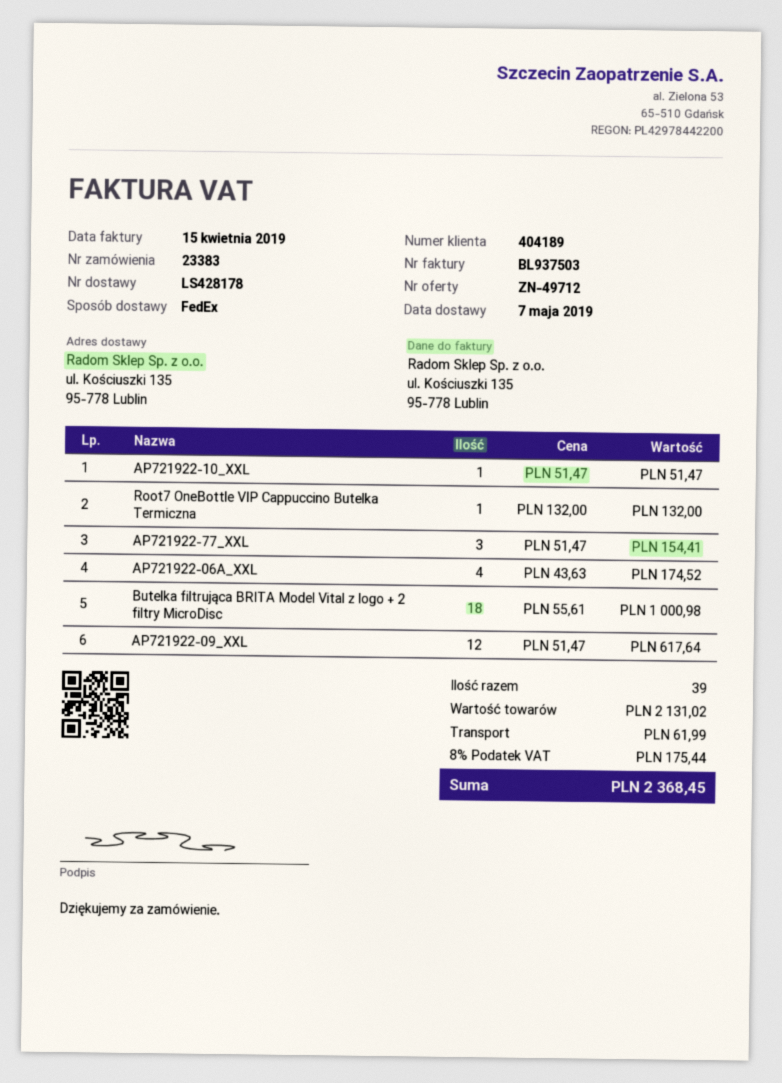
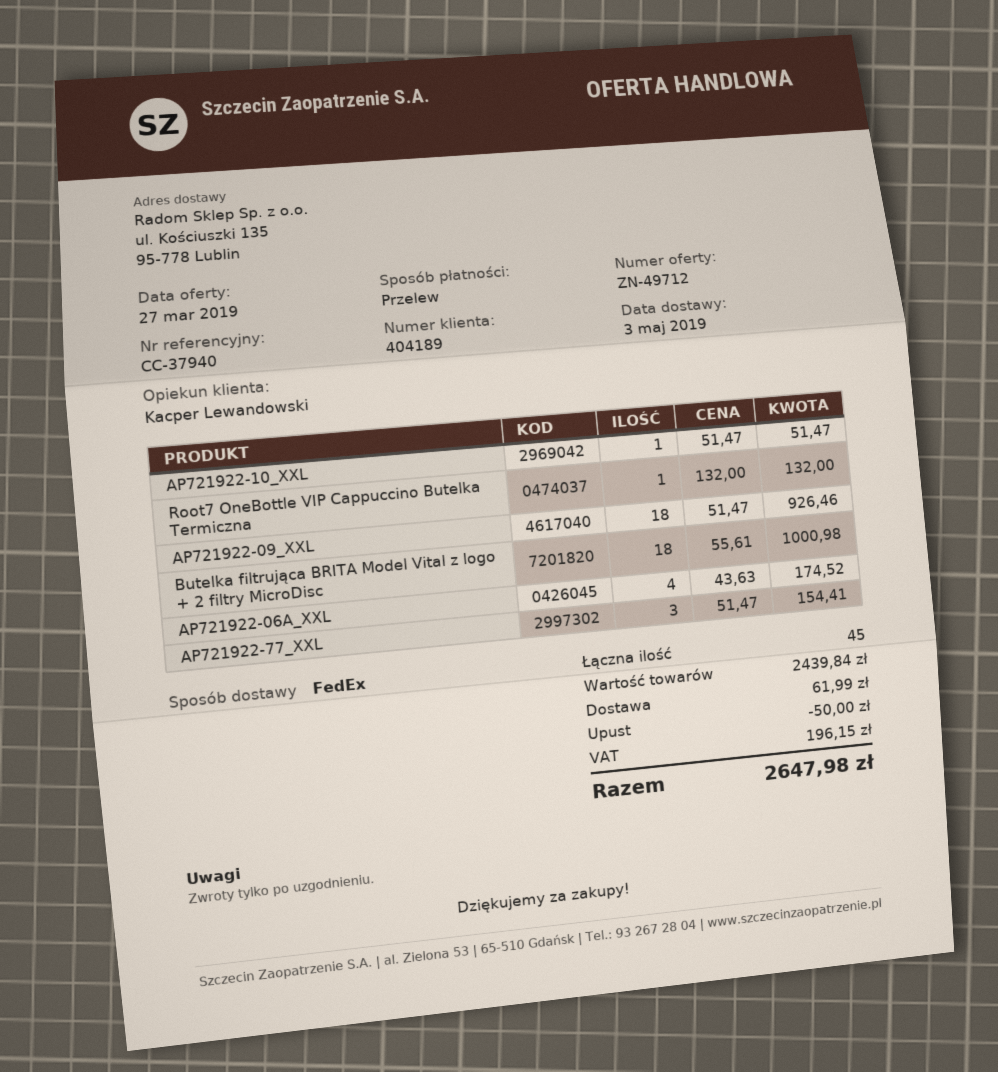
delivery date: 2019-05-07 -> 2019-05-03
AP721922-09_XXL: 12 x 51.47 = 617.64 -> 18 x 51.47 = 926.46
total quantity: 39 -> 45
subtotal: 2131.02 -> 2439.84
discount: none -> 50.00
tax: 175.44 -> 196.15
total: 2368.45 -> 2647.98

